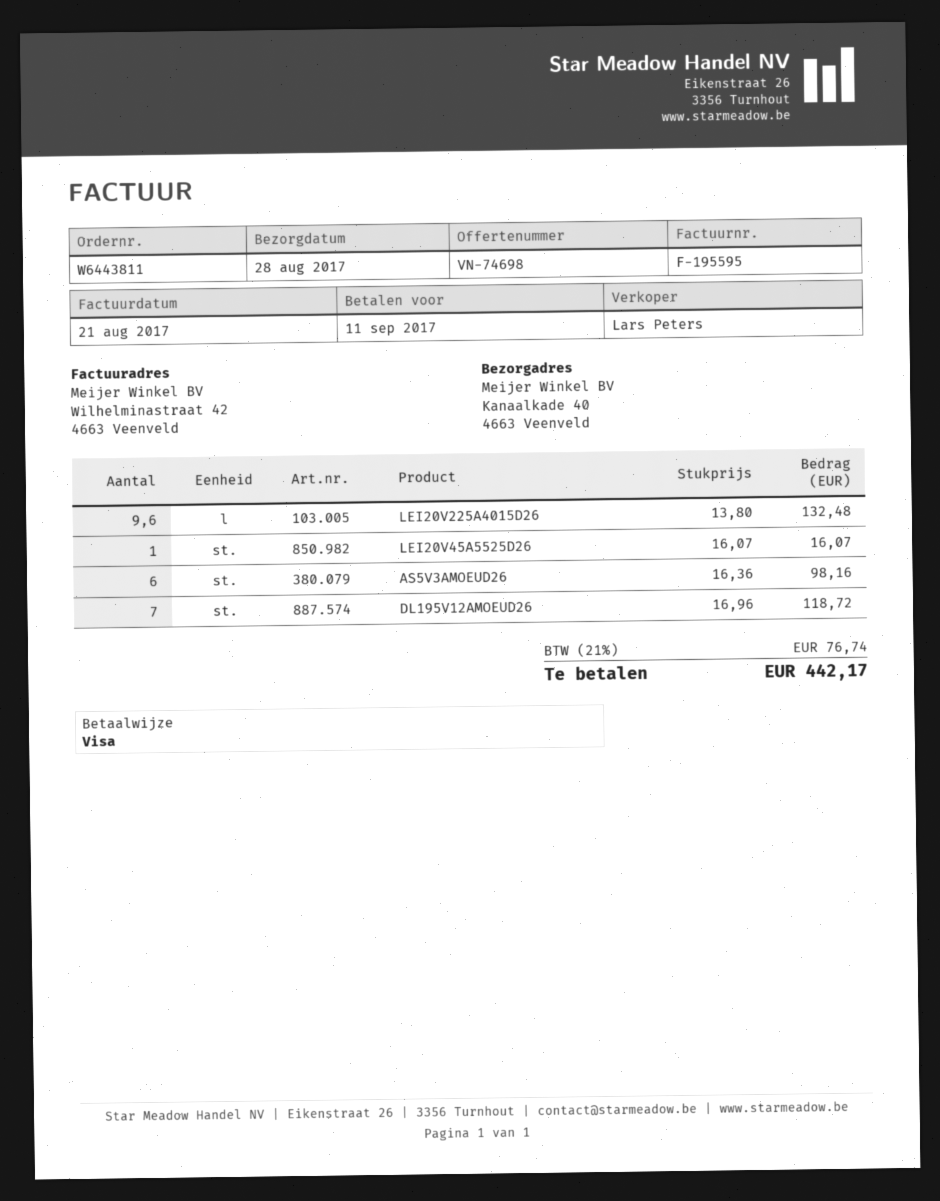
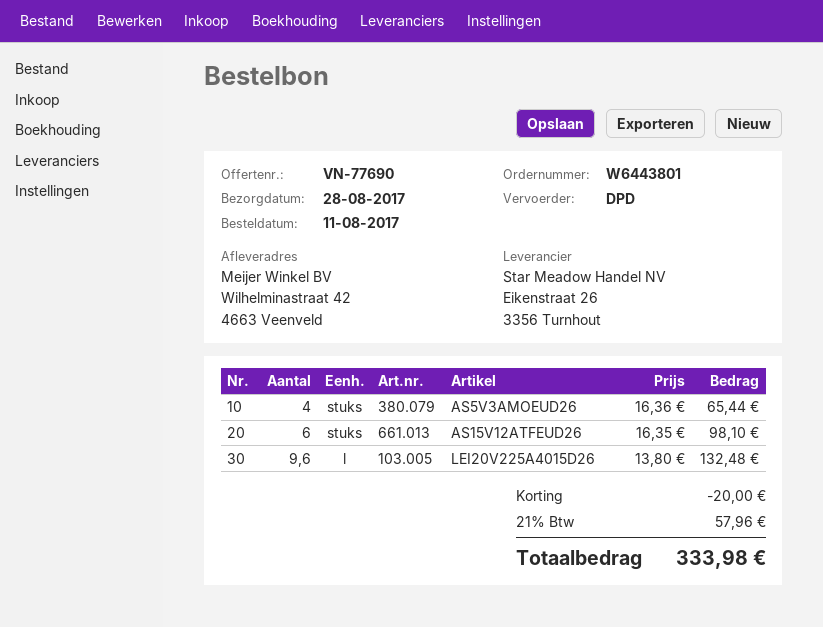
quote number: VN-74698 -> VN-77690
order number: W6443811 -> W6443801
ship to: Kanaalkade 40, 4663 Veenveld -> Wilhelminastraat 42, 4663 Veenveld
LEI20V45A5525D26: 1 x 16.07 = 16.07 -> none
AS5V3AMOEUD26: 6 x 16.36 = 98.16 -> 4 x 16.36 = 65.44
DL195V12AMOEUD26: 7 x 16.96 = 118.72 -> none
AS15V12ATFEUD26: none -> 6 x 16.35 = 98.10
discount: none -> 20.00
tax: 21% = 76.74 -> 21% = 57.96
total: 442.17 -> 333.98

